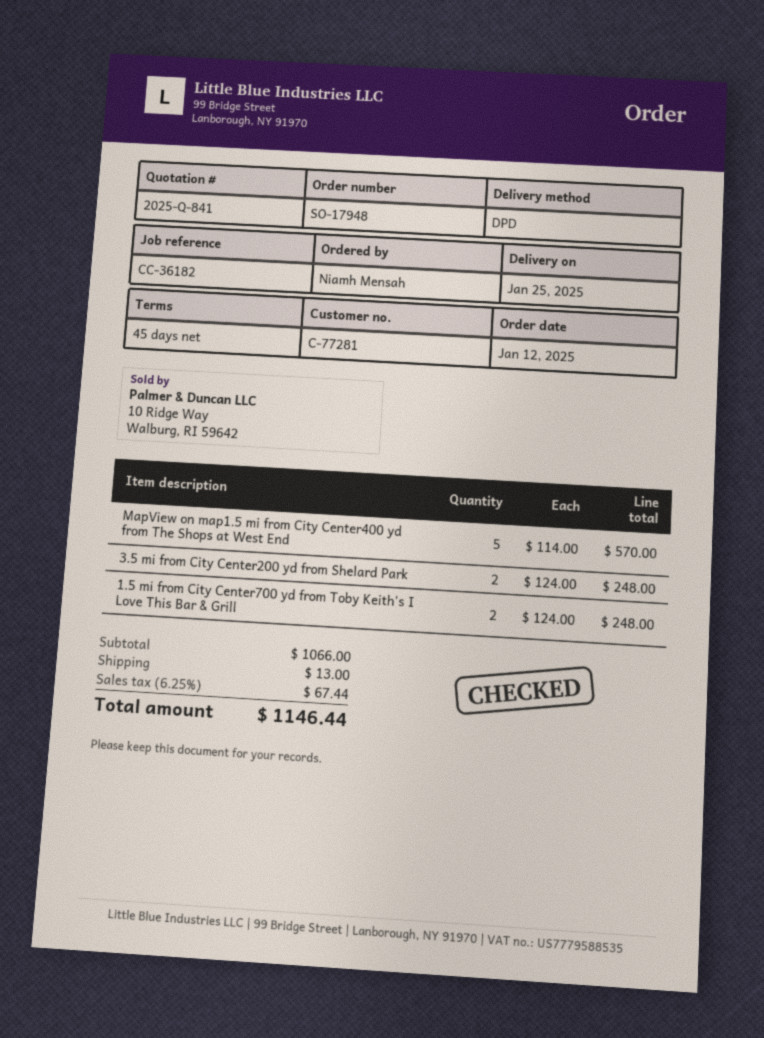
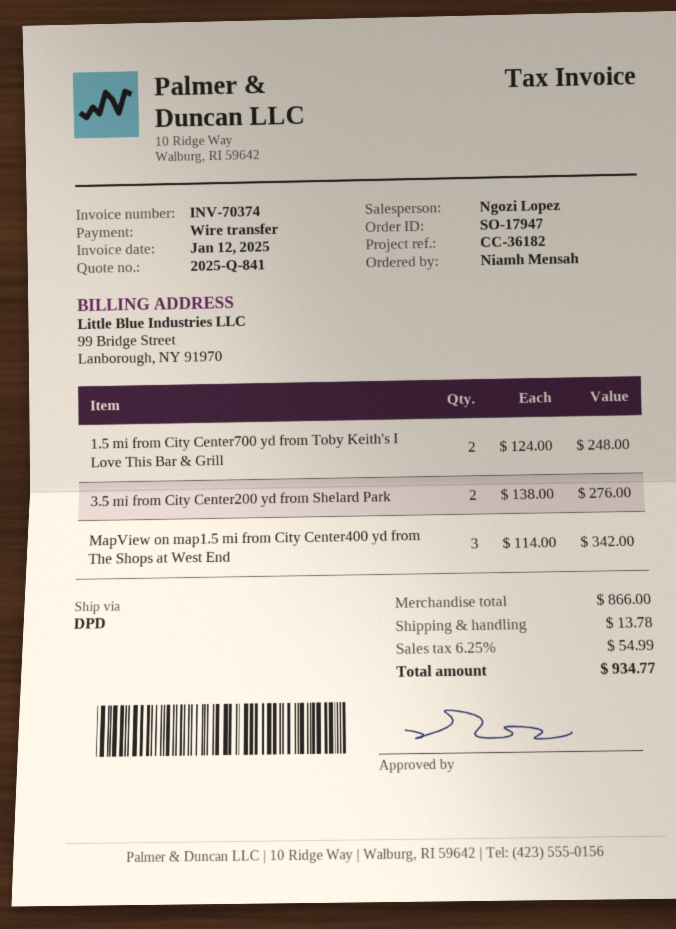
order number: SO-17948 -> SO-17947
MapView on map1.5 mi from City Center400 yd from The Shops at West End: 5 x 114.00 = 570.00 -> 3 x 114.00 = 342.00
3.5 mi from City Center200 yd from Shelard Park: 2 x 124.00 = 248.00 -> 2 x 138.00 = 276.00
subtotal: 1066.00 -> 866.00
shipping: 13.00 -> 13.78
tax: 6.25% = 67.44 -> 6.25% = 54.99
total: 1146.44 -> 934.77

